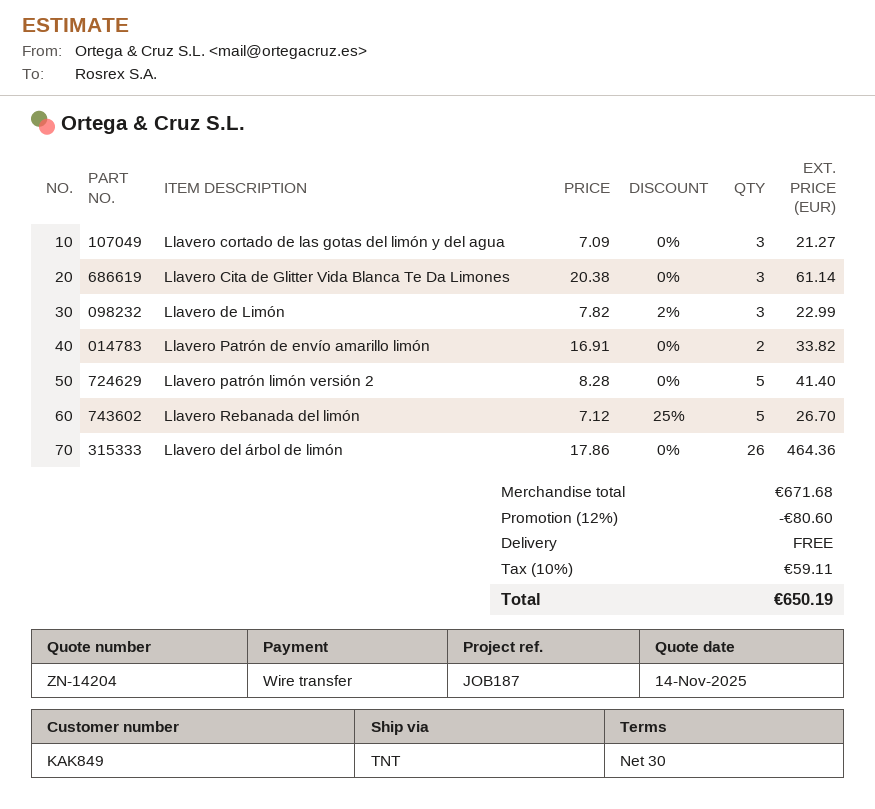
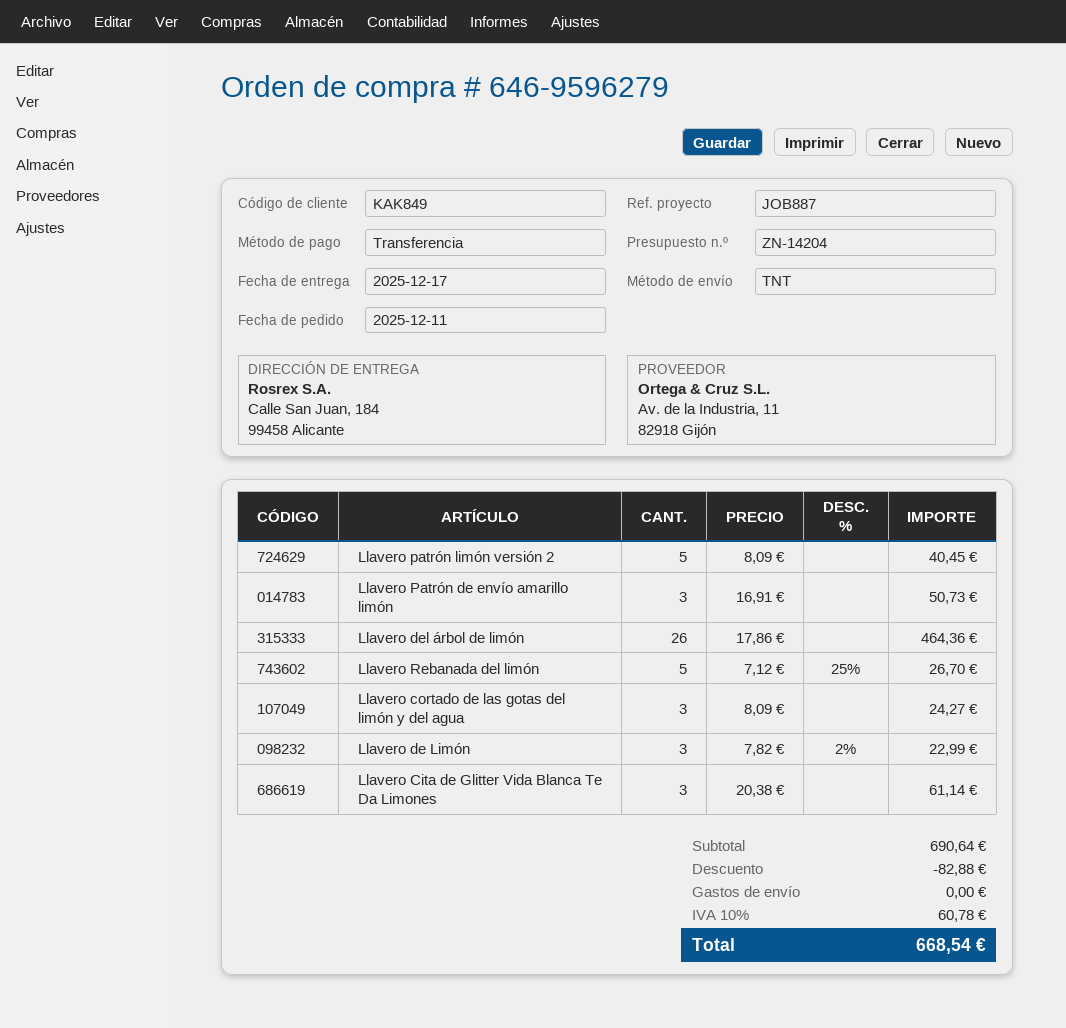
reference: JOB187 -> JOB887
Llavero cortado de las gotas del limón y del agua: 3 x 7.09 = 21.27 -> 3 x 8.09 = 24.27
Llavero Patrón de envío amarillo limón: 2 x 16.91 = 33.82 -> 3 x 16.91 = 50.73
Llavero patrón limón versión 2: 5 x 8.28 = 41.40 -> 5 x 8.09 = 40.45
subtotal: 671.68 -> 690.64
discount: 80.60 -> 82.88
tax: 10% = 59.11 -> 10% = 60.78
total: 650.19 -> 668.54

